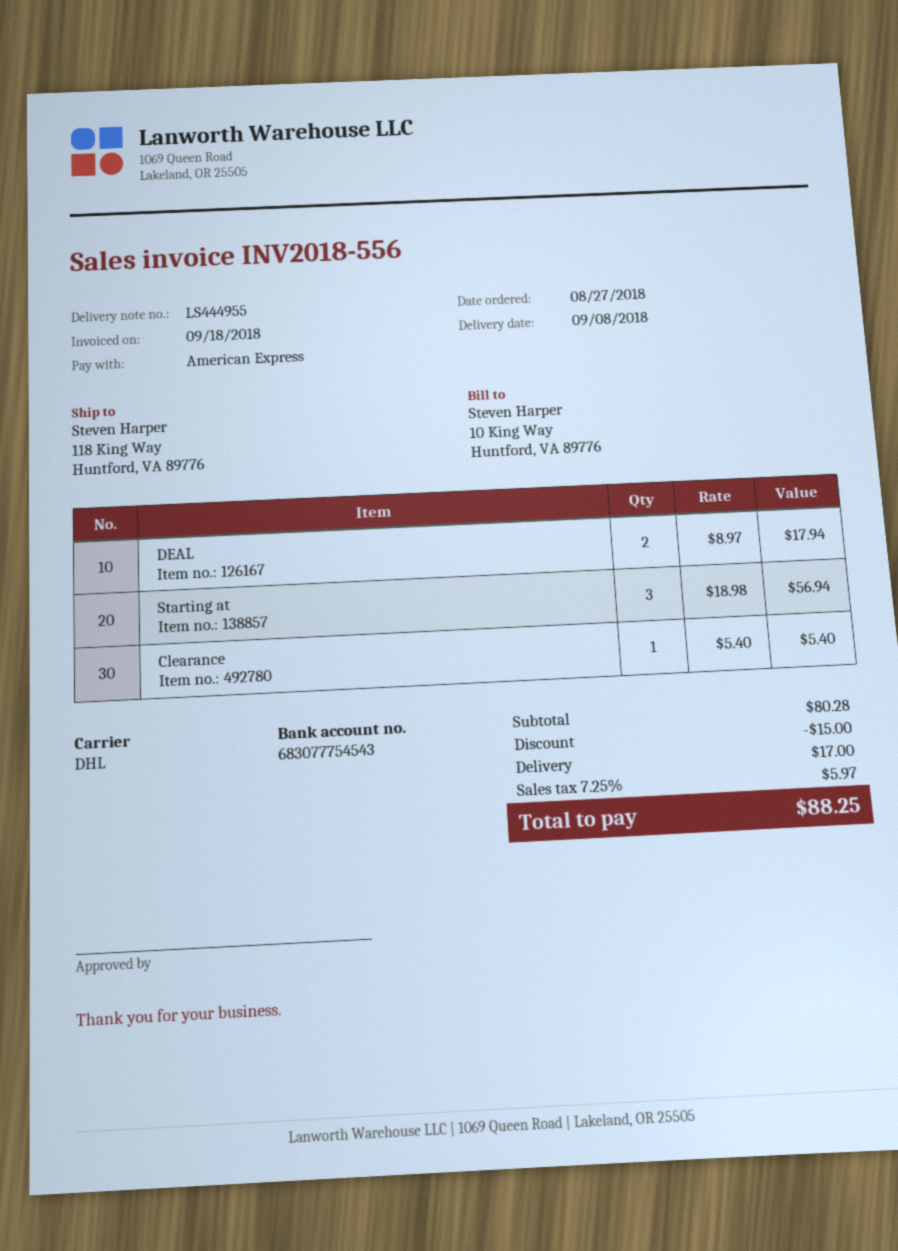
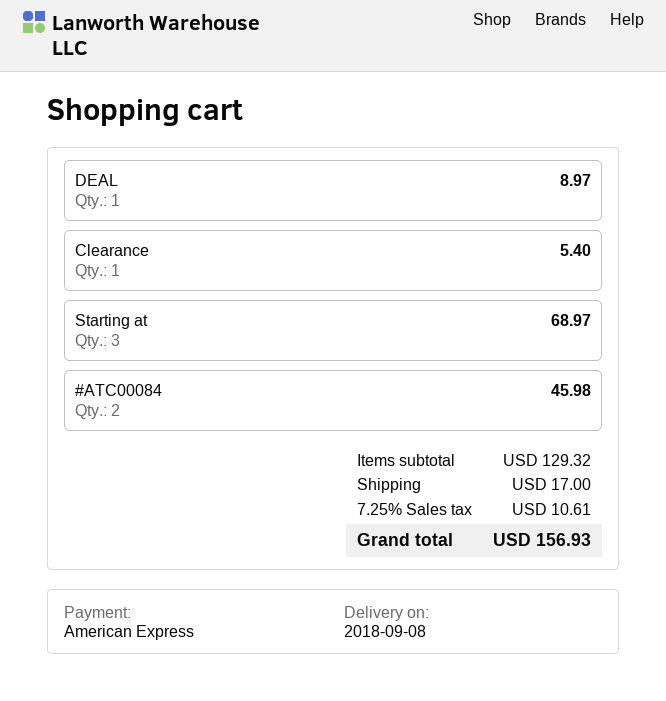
DEAL: 2 for 17.94 -> 1 for 8.97
Starting at: 3 for 56.94 -> 3 for 68.97
#ATC00084: none -> 2 for 45.98
subtotal: 80.28 -> 129.32
discount: 15.00 -> none
tax: 7.25% = 5.97 -> 7.25% = 10.61
total: 88.25 -> 156.93

